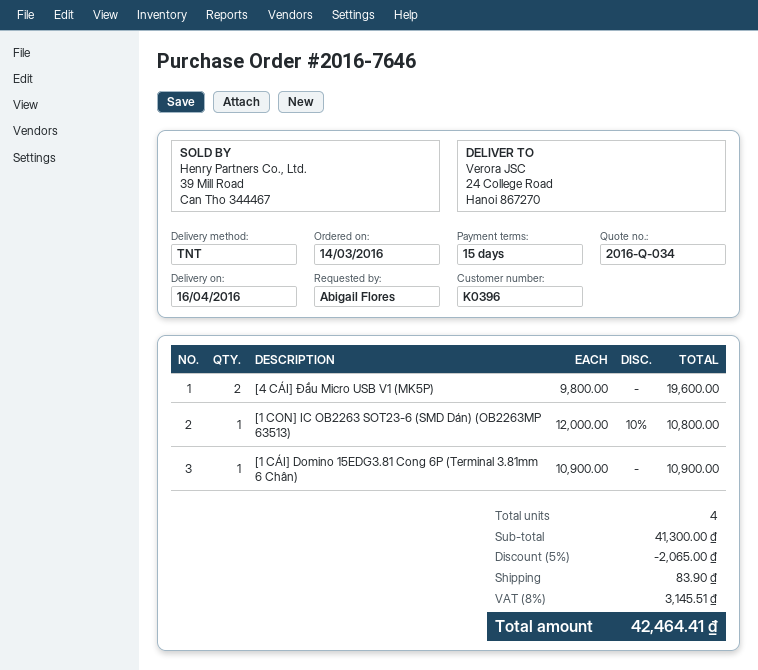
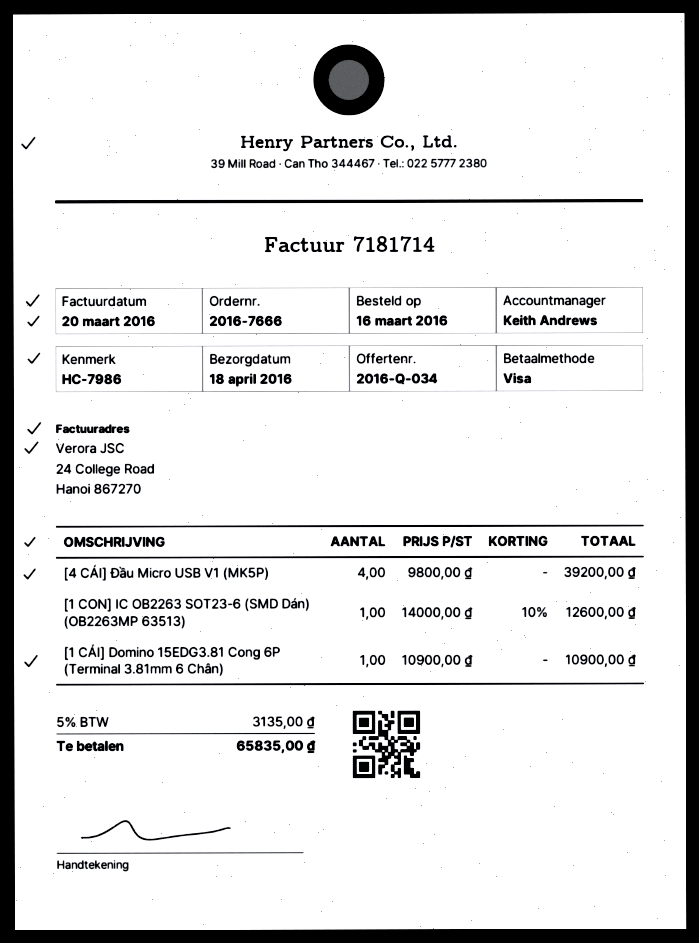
order number: 2016-7646 -> 2016-7666
order date: 2016-03-14 -> 2016-03-16
delivery date: 2016-04-16 -> 2016-04-18
[4 CÁI] Đầu Micro USB V1 (MK5P): 2 x 9800.00 = 19600.00 -> 4 x 9800.00 = 39200.00
[1 CON] IC OB2263 SOT23-6 (SMD Dán) (OB2263MP 63513): 1 x 12000.00 - 10% = 10800.00 -> 1 x 14000.00 - 10% = 12600.00
discount: 5% = 2065.00 -> none
shipping: 83.90 -> none
tax: 8% = 3145.51 -> 5% = 3135.00
total: 42464.41 -> 65835.00

